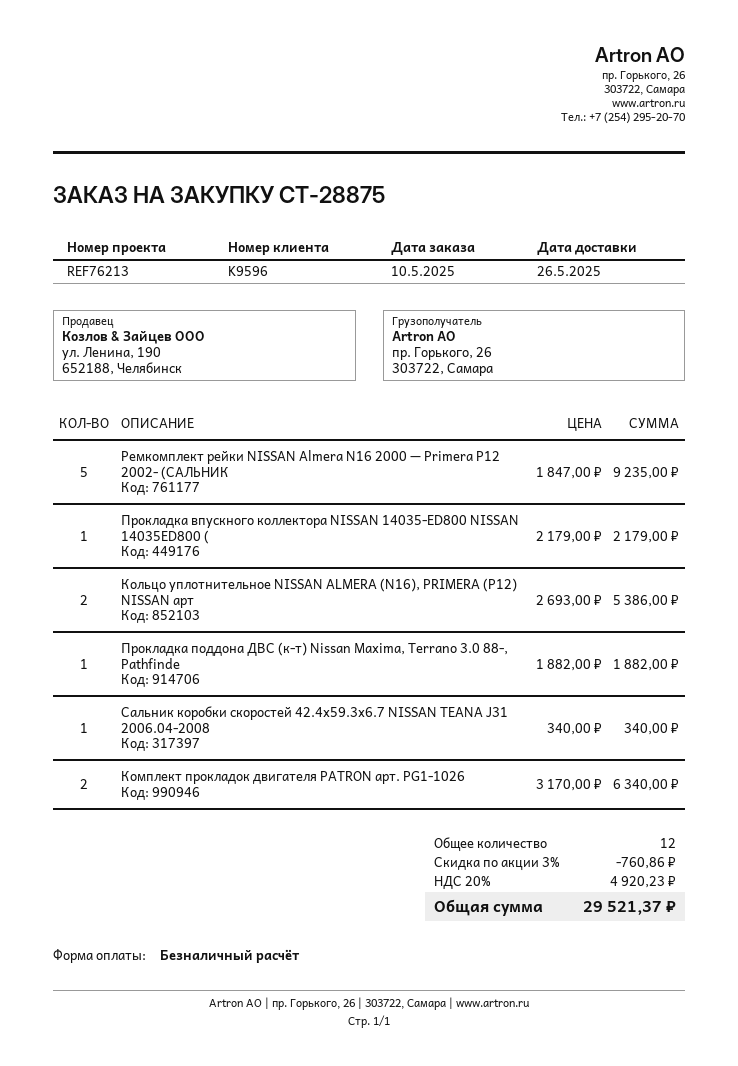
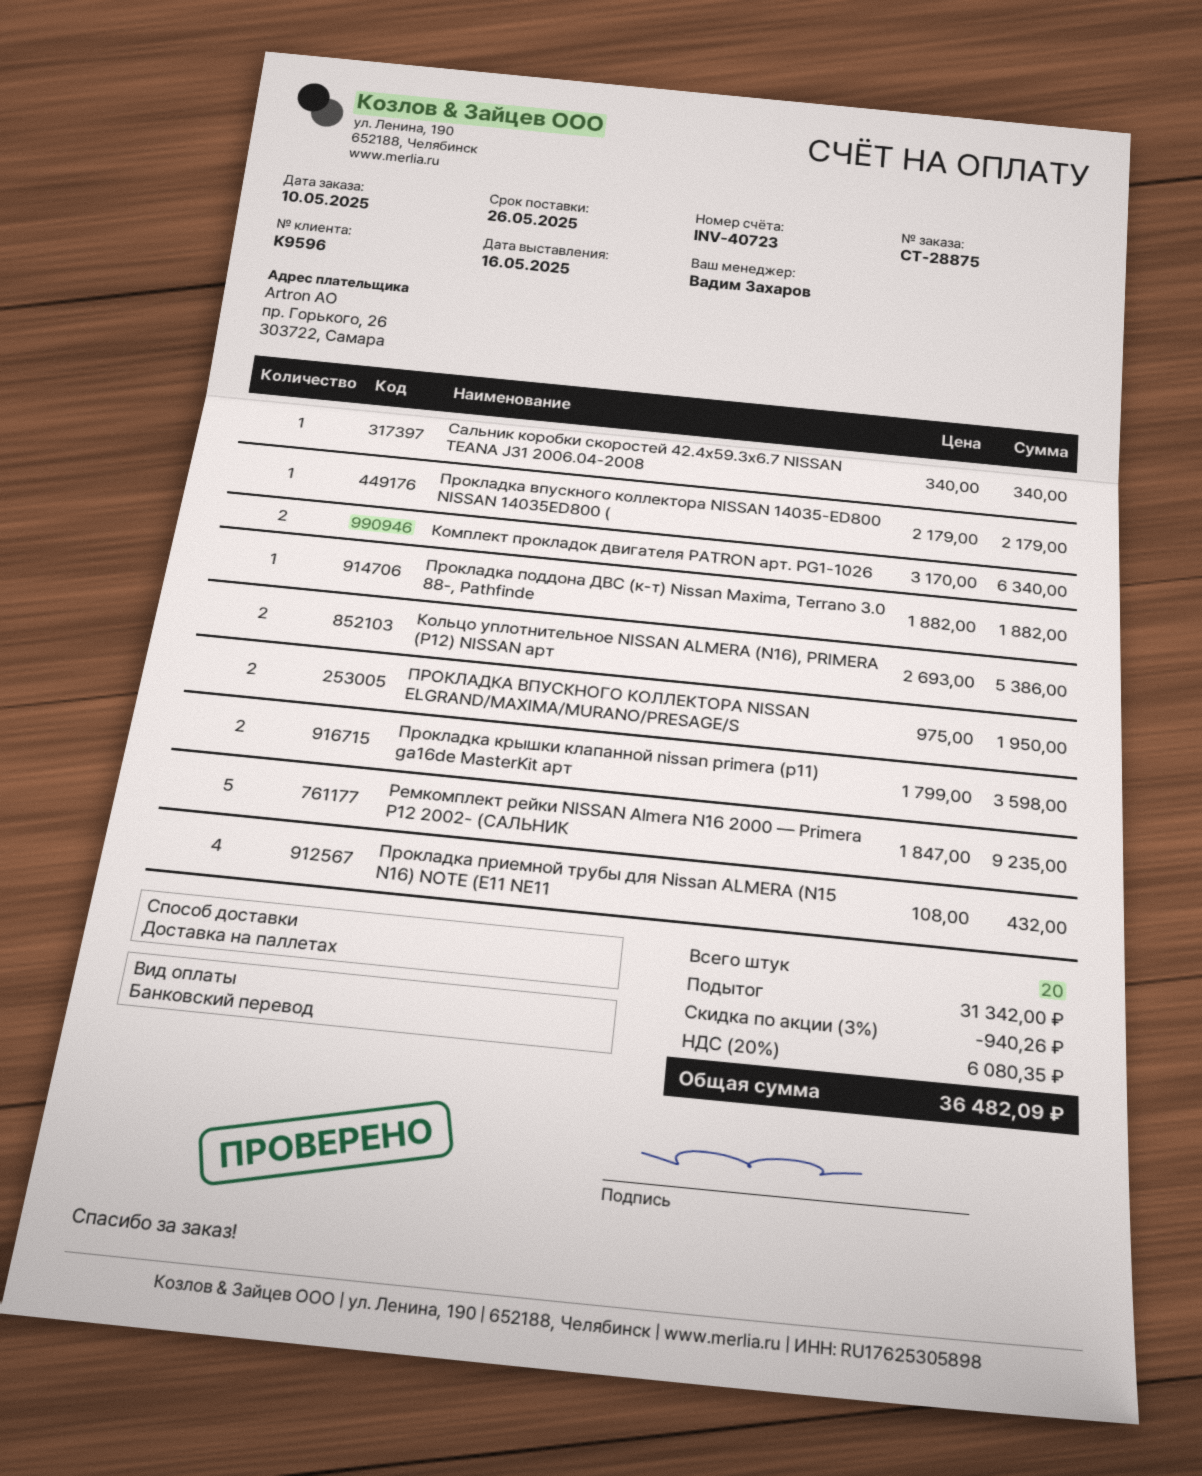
ПРОКЛАДКА ВПУСКНОГО КОЛЛЕКТОРА NISSAN ELGRAND/MAXIMA/MURANO/PRESAGE/S: none -> 2 x 975.00 = 1950.00
Прокладка крышки клапанной nissan primera (p11) ga16de MasterKit арт: none -> 2 x 1799.00 = 3598.00
Прокладка приемной трубы для Nissan ALMERA (N15 N16) NOTE (E11 NE11: none -> 4 x 108.00 = 432.00
total quantity: 12 -> 20
discount: 3% = 760.86 -> 3% = 940.26
tax: 20% = 4920.23 -> 20% = 6080.35
total: 29521.37 -> 36482.09

